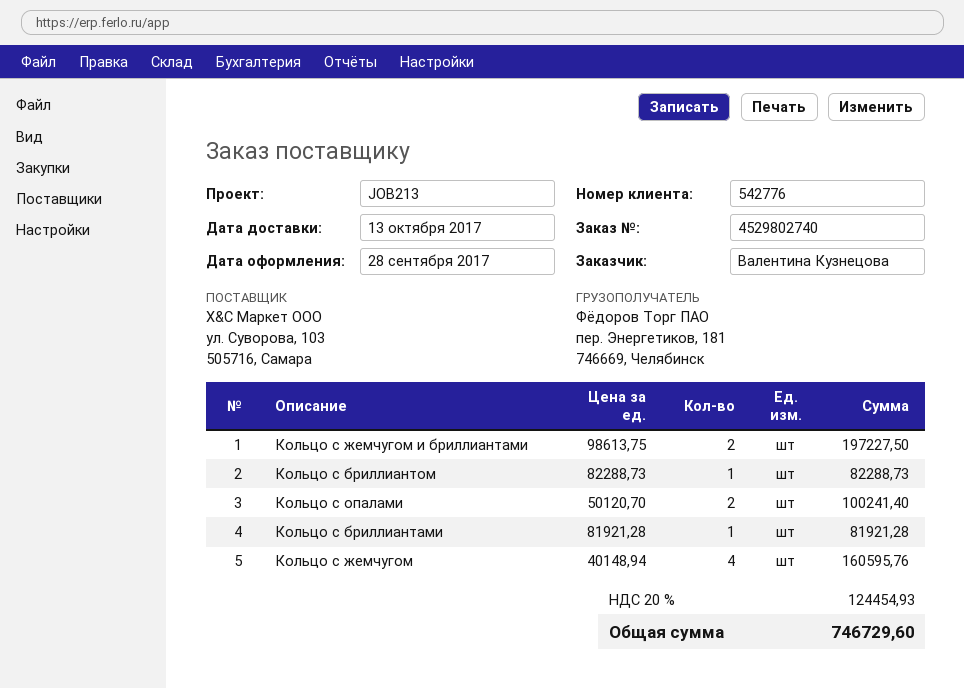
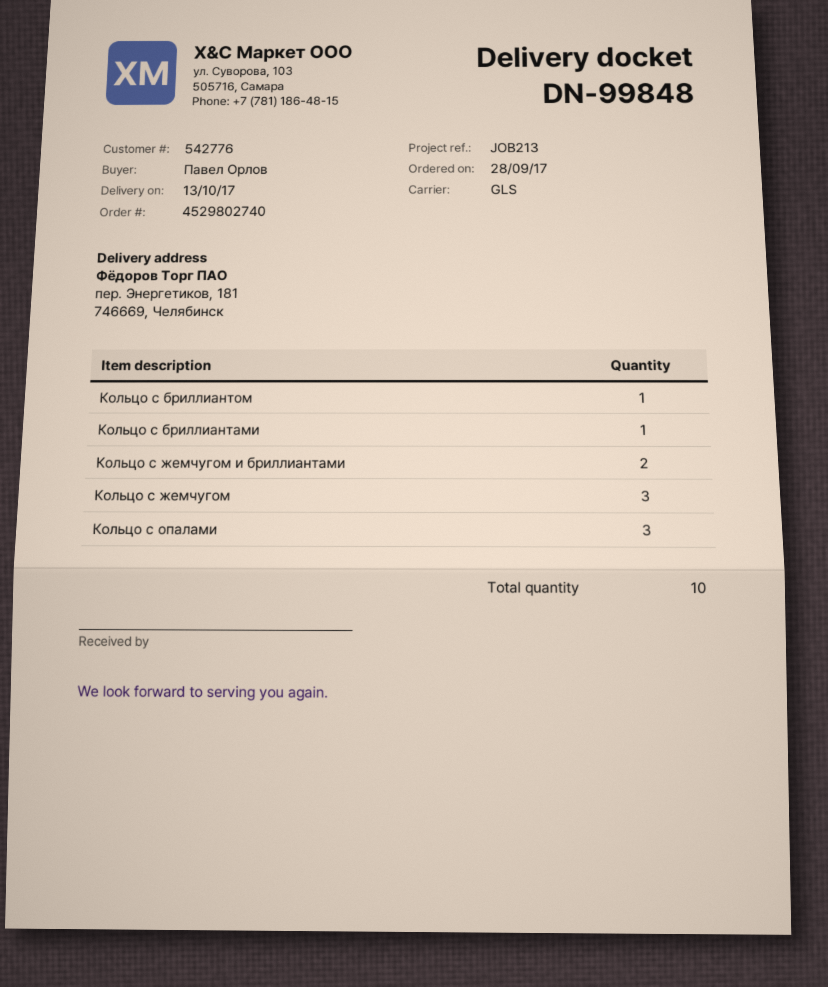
ordered by: Валентина Кузнецова -> Павел Орлов
Кольцо с опалами: 2 -> 3
Кольцо с жемчугом: 4 -> 3

